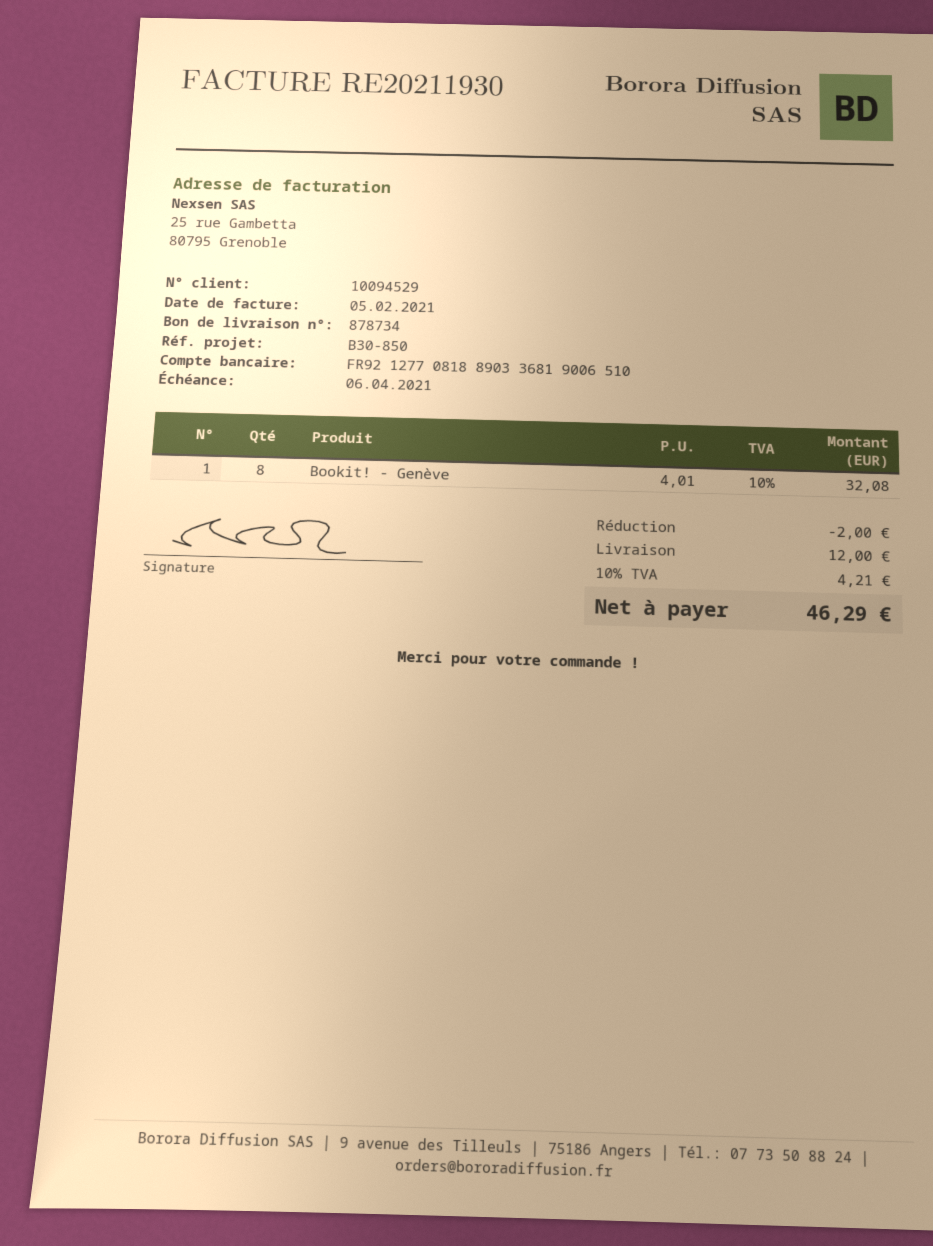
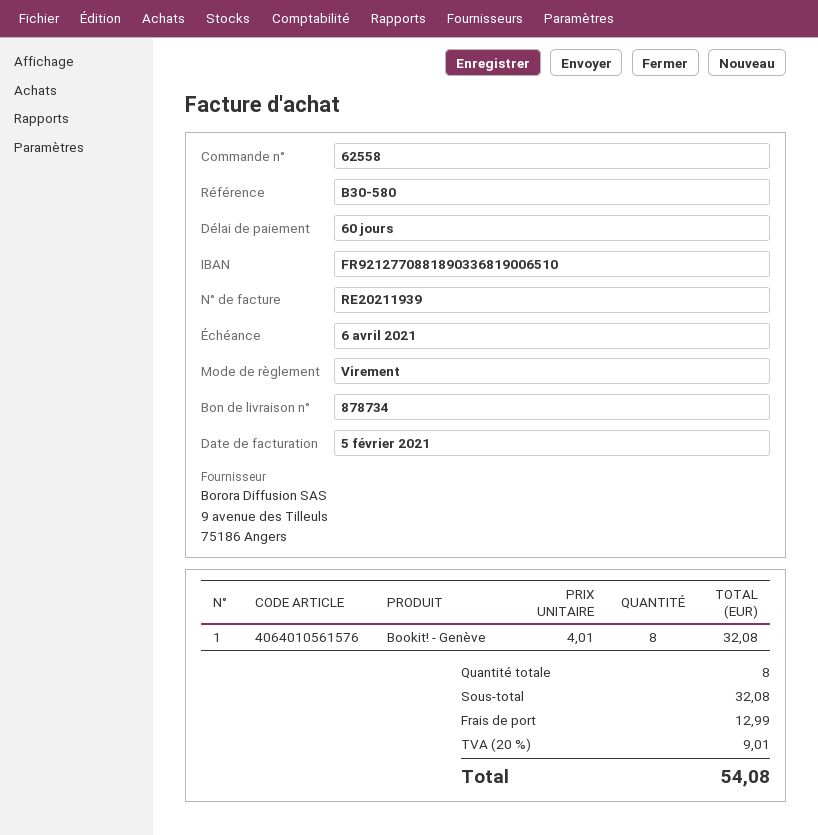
invoice number: RE20211930 -> RE20211939
reference: B30-850 -> B30-580
bank account: FR9212770818890336819006510 -> FR9212770881890336819006510
discount: 2.00 -> none
shipping: 12.00 -> 12.99
tax: 10% = 4.21 -> 20% = 9.01
total: 46.29 -> 54.08

